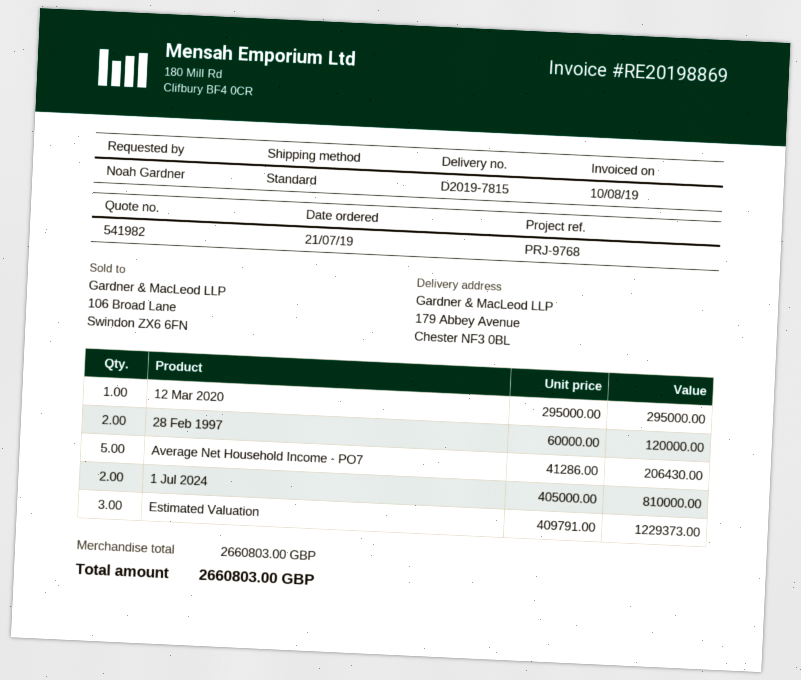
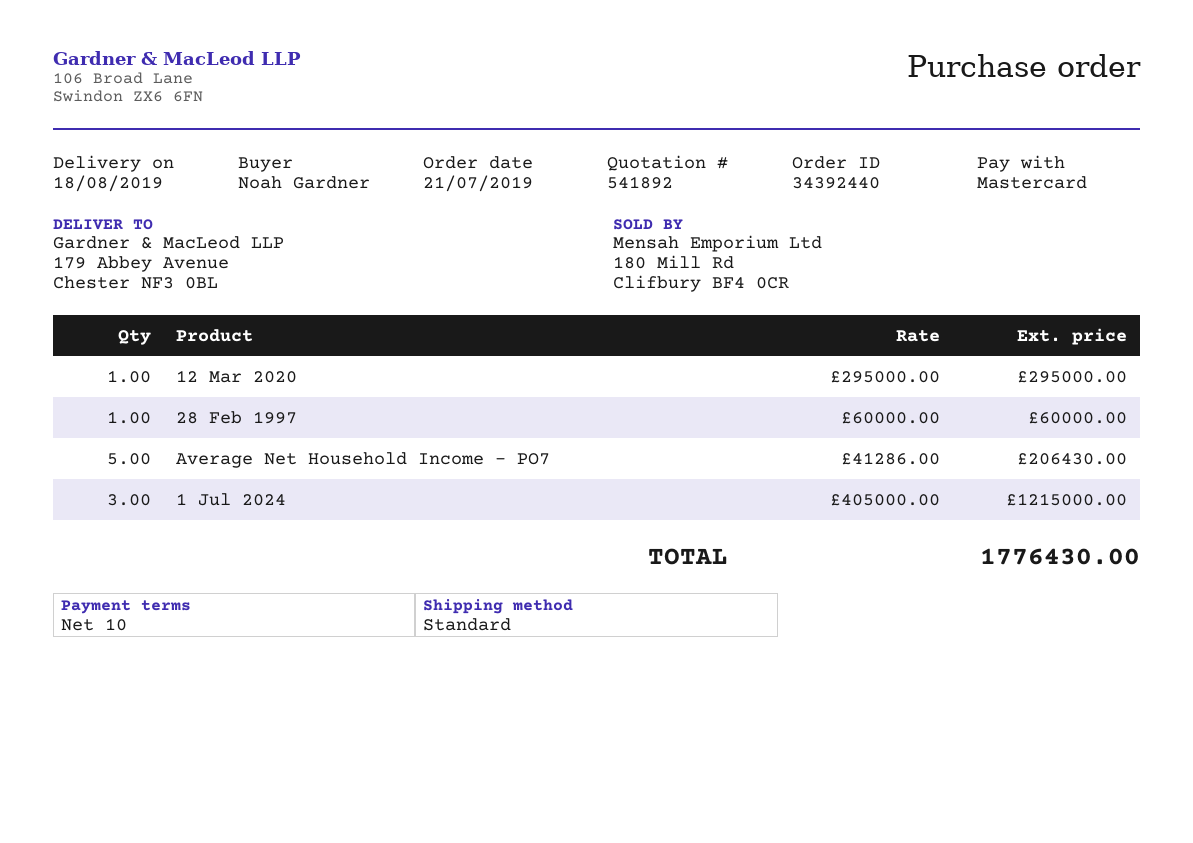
quote number: 541982 -> 541892
28 Feb 1997: 2 x 60000.00 = 120000.00 -> 1 x 60000.00 = 60000.00
1 Jul 2024: 2 x 405000.00 = 810000.00 -> 3 x 405000.00 = 1215000.00
Estimated Valuation: 3 x 409791.00 = 1229373.00 -> none
total: 2660803.00 -> 1776430.00

